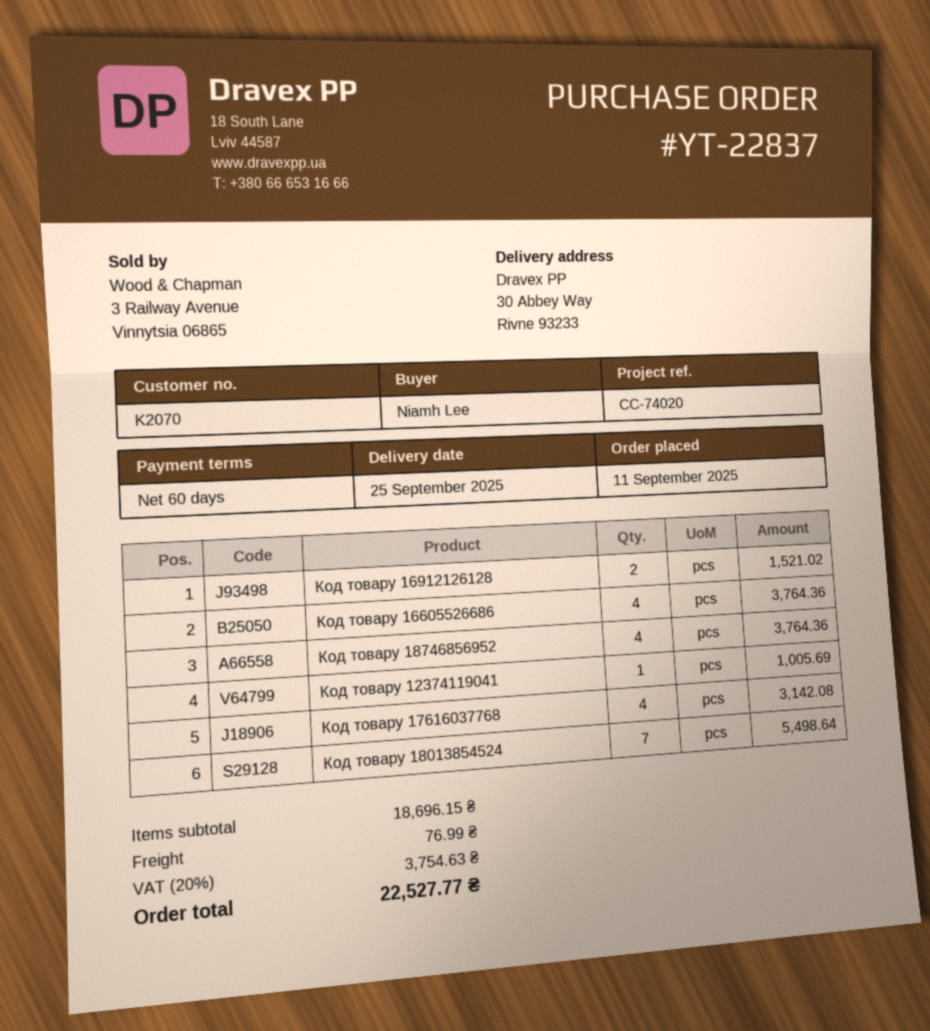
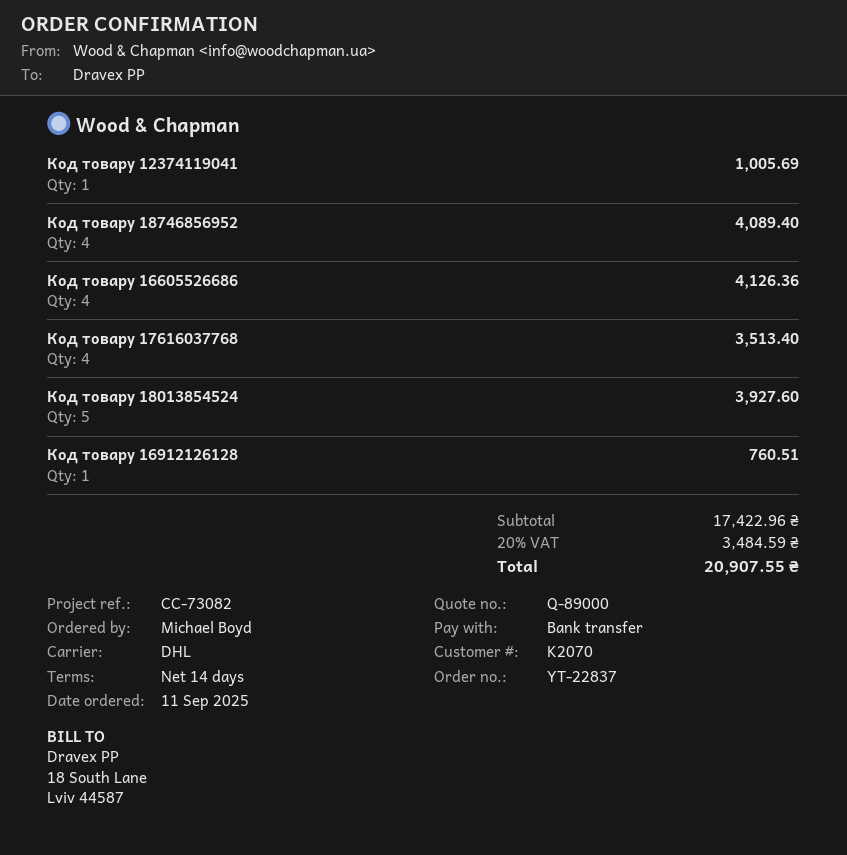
payment terms: 60 days -> 14 days
reference: CC-74020 -> CC-73082
ordered by: Niamh Lee -> Michael Boyd
Код товару 16912126128: 2 for 1521.02 -> 1 for 760.51
Код товару 16605526686: 4 for 3764.36 -> 4 for 4126.36
Код товару 18746856952: 4 for 3764.36 -> 4 for 4089.40
Код товару 17616037768: 4 for 3142.08 -> 4 for 3513.40
Код товару 18013854524: 7 for 5498.64 -> 5 for 3927.60
subtotal: 18696.15 -> 17422.96
shipping: 76.99 -> none
tax: 20% = 3754.63 -> 20% = 3484.59
total: 22527.77 -> 20907.55

